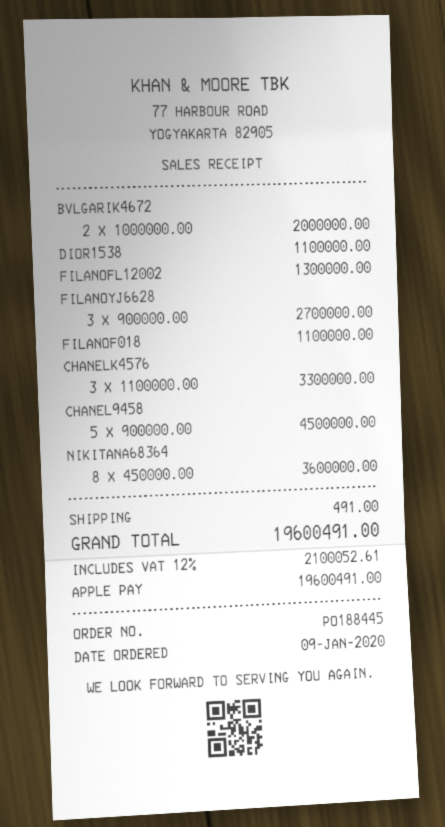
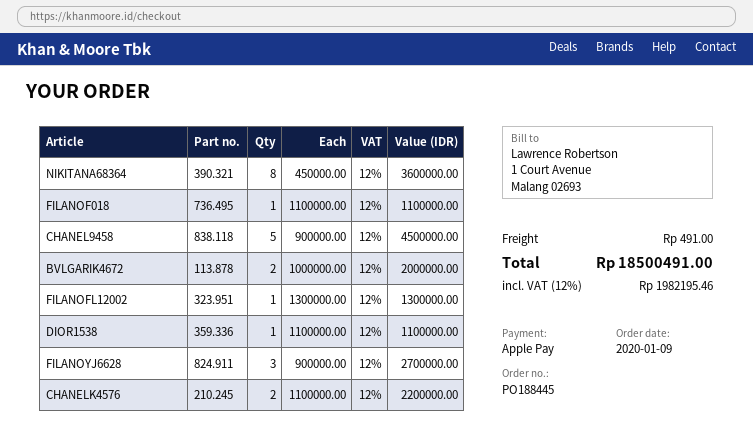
CHANELK4576: 3 x 1100000.00 = 3300000.00 -> 2 x 1100000.00 = 2200000.00
tax: 12% = 2100052.61 -> 12% = 1982195.46
total: 19600491.00 -> 18500491.00

